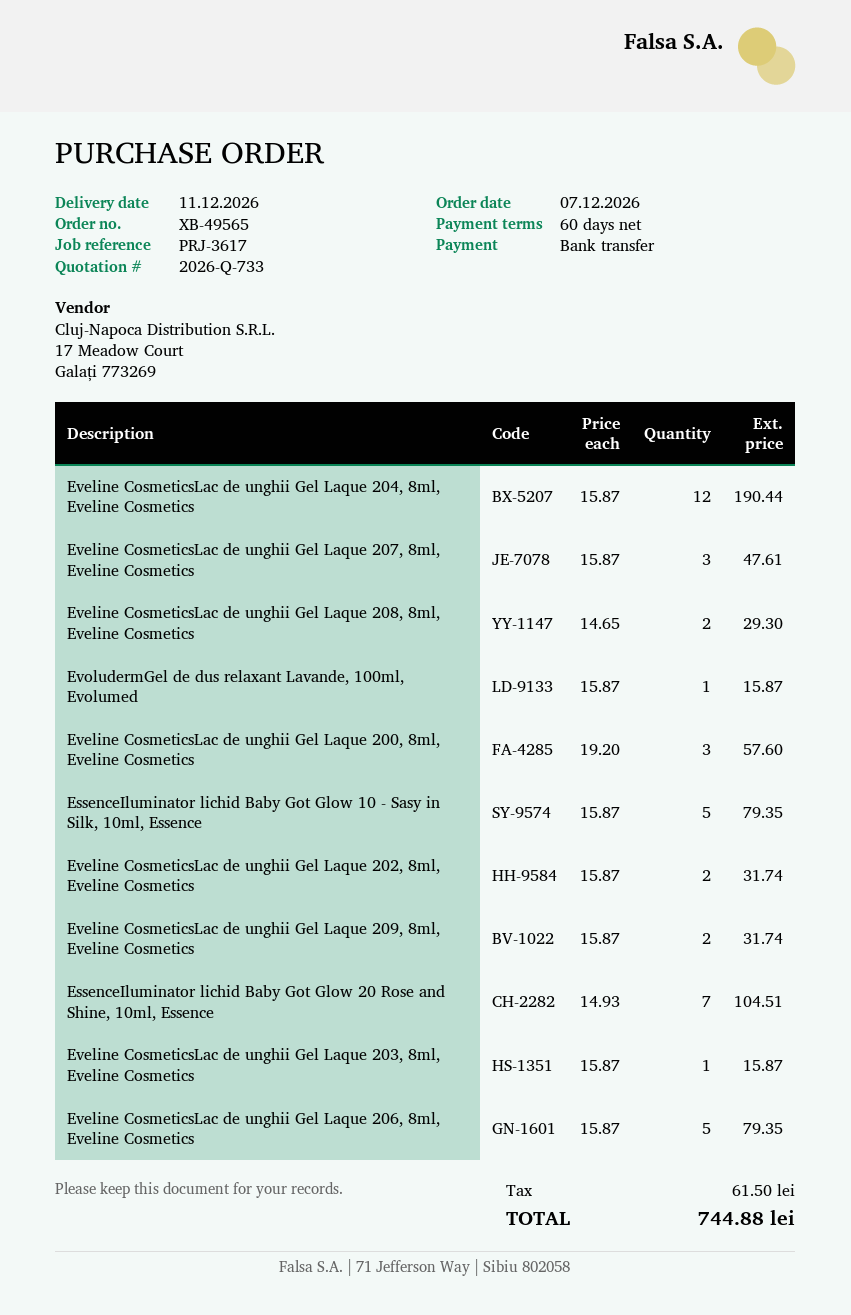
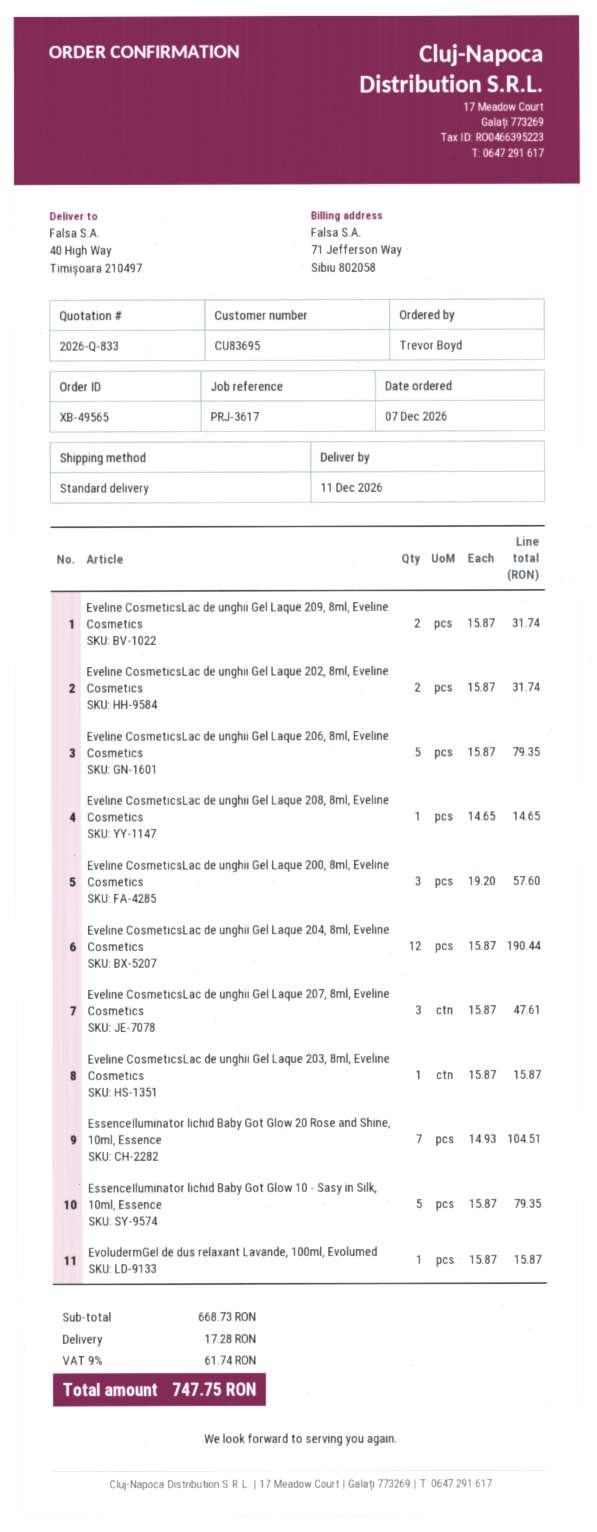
quote number: 2026-Q-733 -> 2026-Q-833
Eveline CosmeticsLac de unghii Gel Laque 208, 8ml, Eveline Cosmetics: 2 x 14.65 = 29.30 -> 1 x 14.65 = 14.65
shipping: none -> 17.28
tax: 61.50 -> 61.74
total: 744.88 -> 747.75

